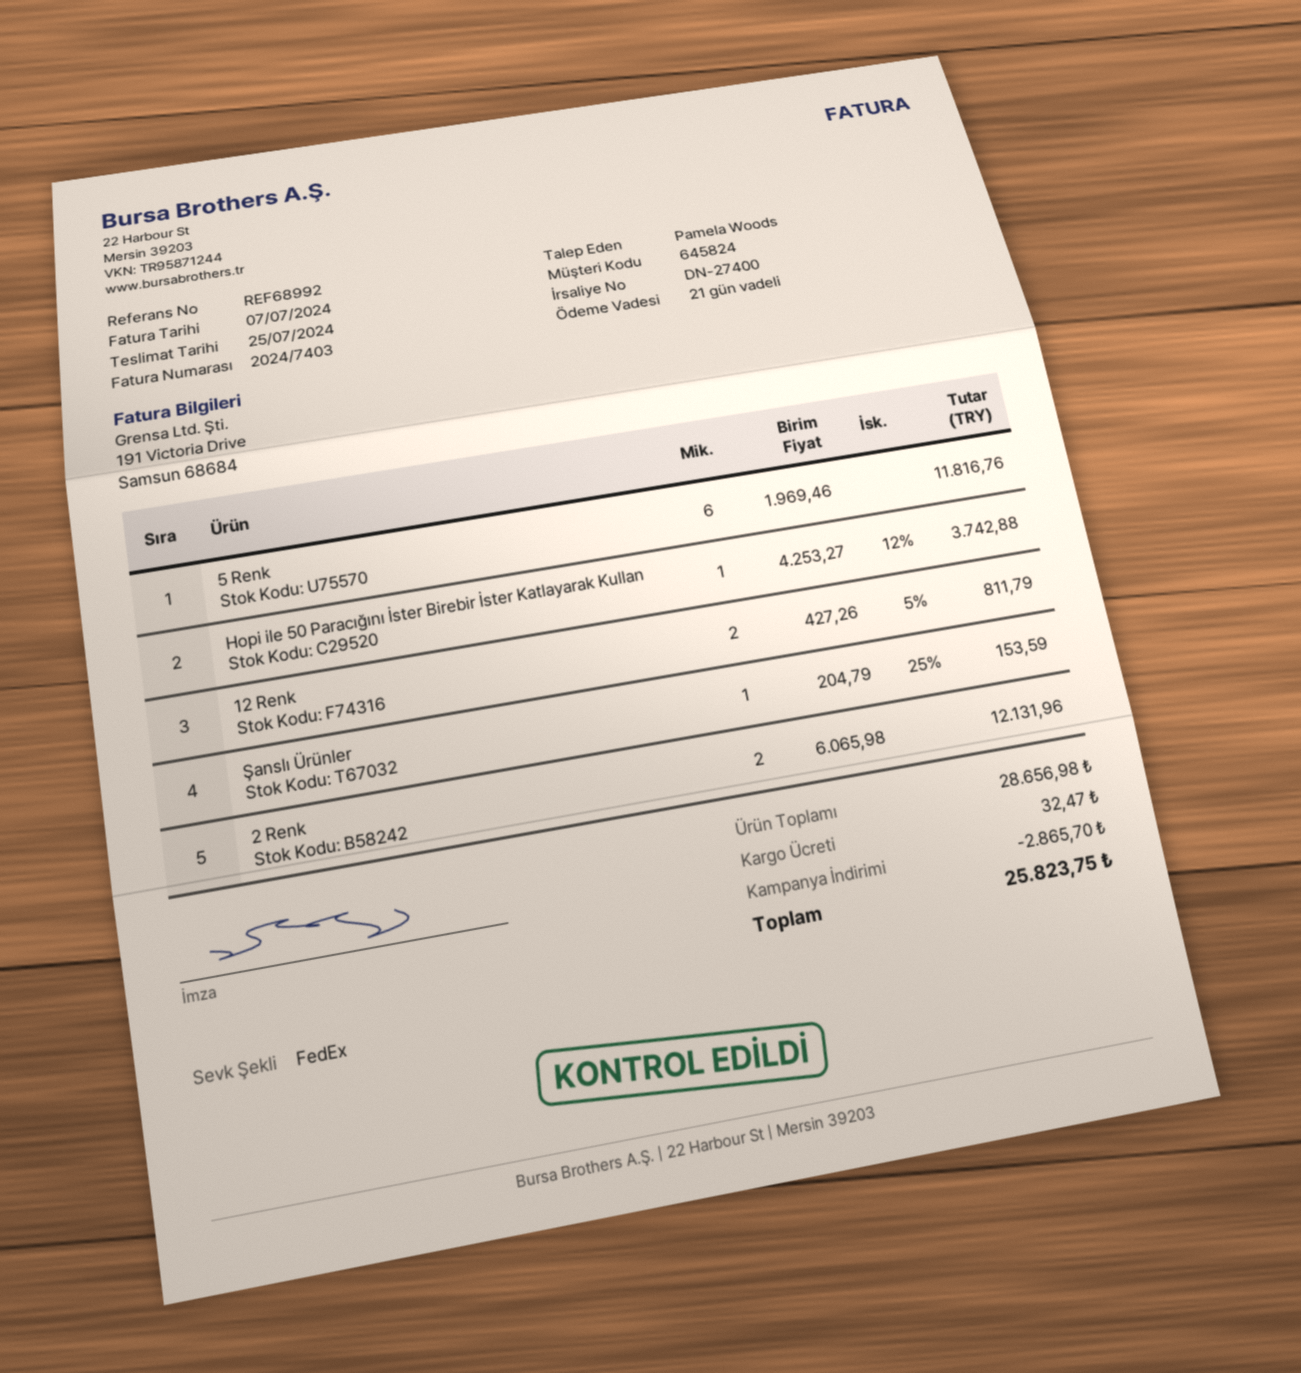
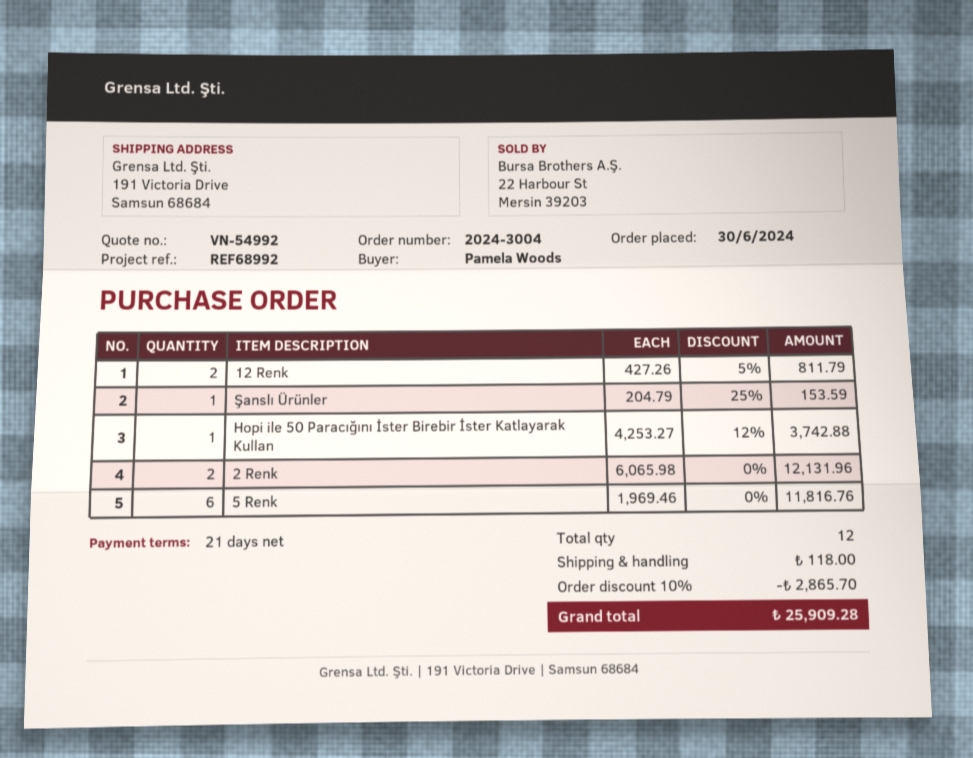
shipping: 32.47 -> 118.00
total: 25823.75 -> 25909.28

